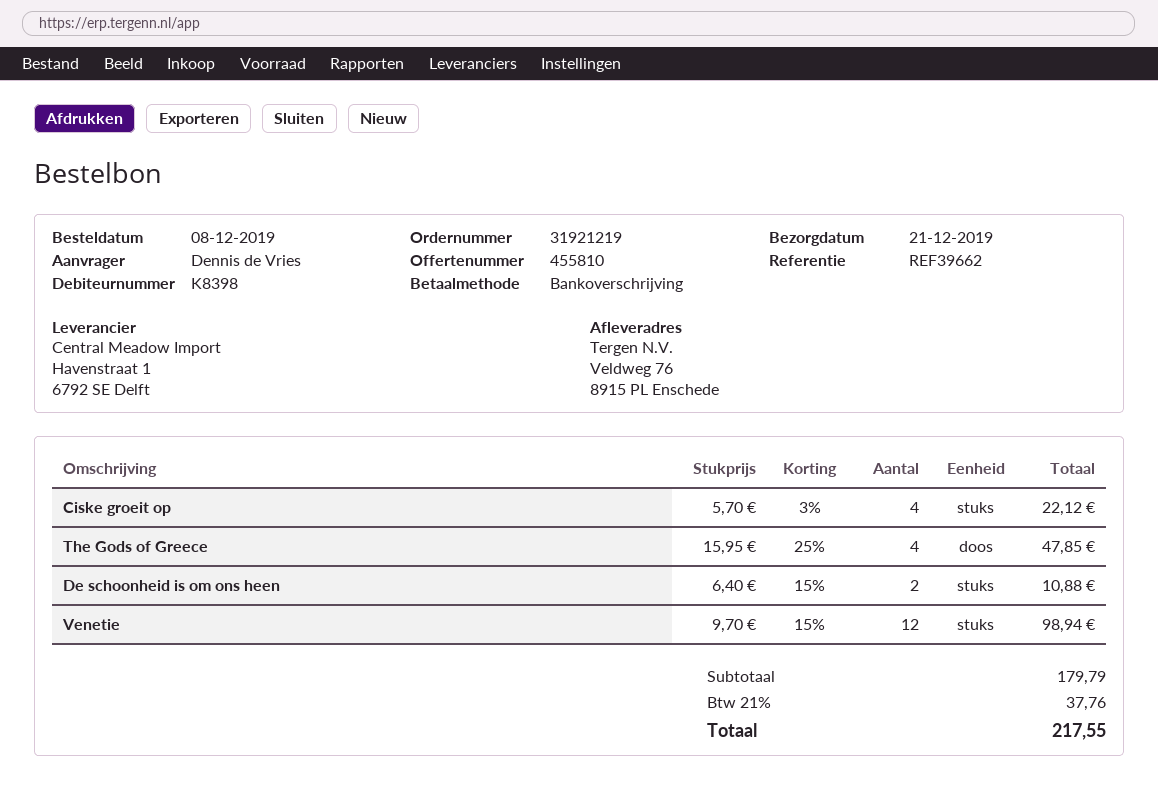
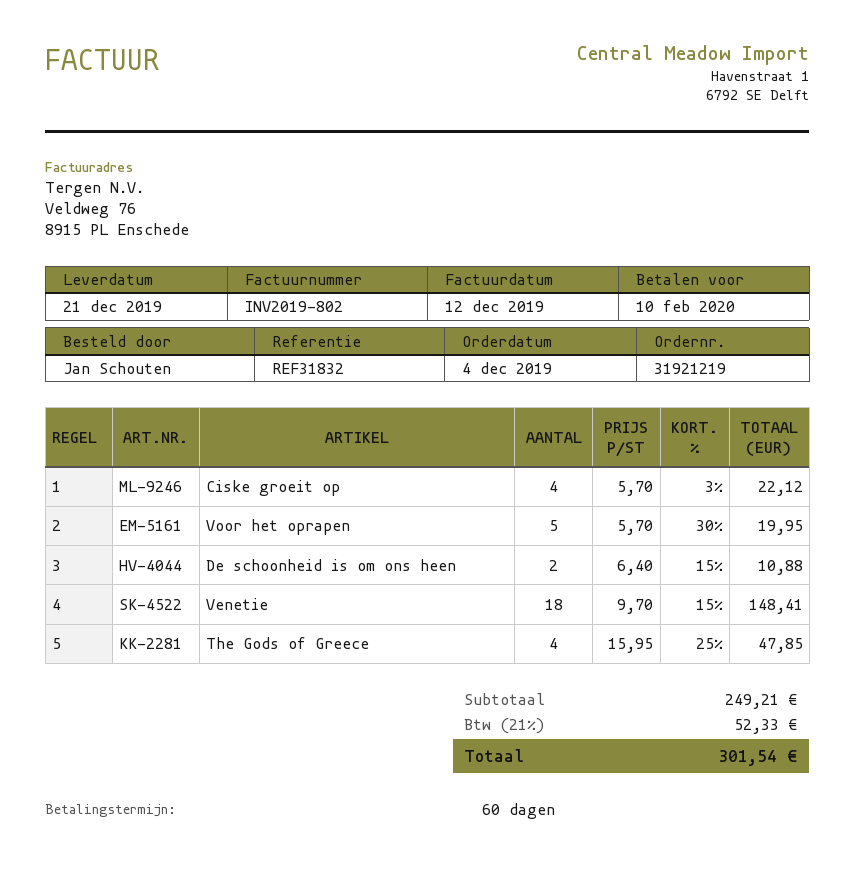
order date: 2019-12-08 -> 2019-12-04
reference: REF39662 -> REF31832
ordered by: Dennis de Vries -> Jan Schouten
Venetie: 12 x 9.70 - 15% = 98.94 -> 18 x 9.70 - 15% = 148.41
Voor het oprapen: none -> 5 x 5.70 - 30% = 19.95
subtotal: 179.79 -> 249.21
tax: 21% = 37.76 -> 21% = 52.33
total: 217.55 -> 301.54

